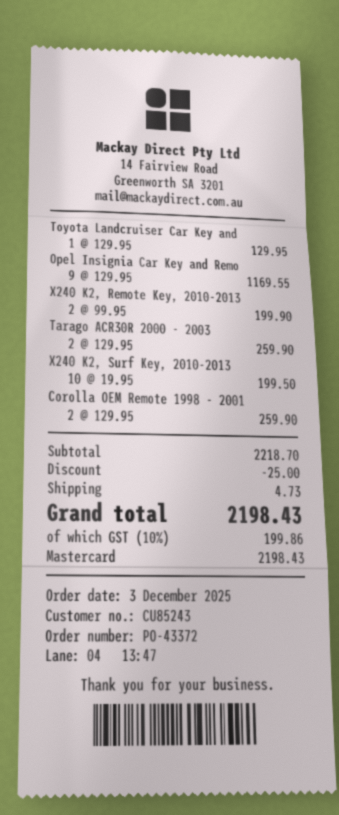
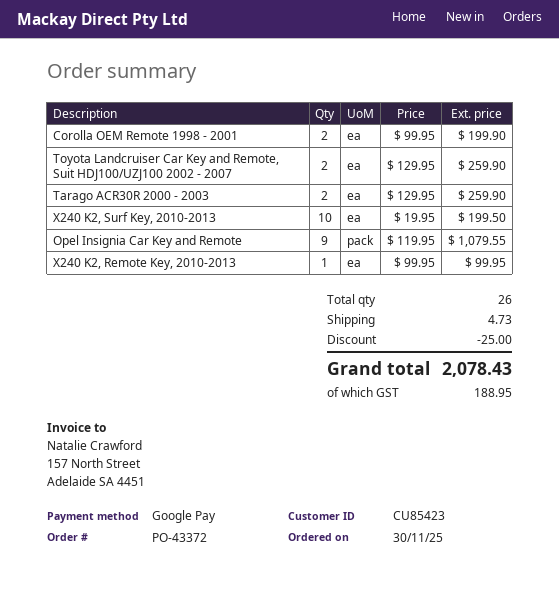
order date: 2025-12-03 -> 2025-11-30
customer number: CU85243 -> CU85423
payment method: Mastercard -> Google Pay
Toyota Landcruiser Car Key and: 1 x 129.95 = 129.95 -> 2 x 129.95 = 259.90
Opel Insignia Car Key and Remo: 9 x 129.95 = 1169.55 -> 9 x 119.95 = 1079.55
X240 K2, Remote Key, 2010-2013: 2 x 99.95 = 199.90 -> 1 x 99.95 = 99.95
Corolla OEM Remote 1998 - 2001: 2 x 129.95 = 259.90 -> 2 x 99.95 = 199.90
tax: 199.86 -> 188.95
total: 2198.43 -> 2078.43

